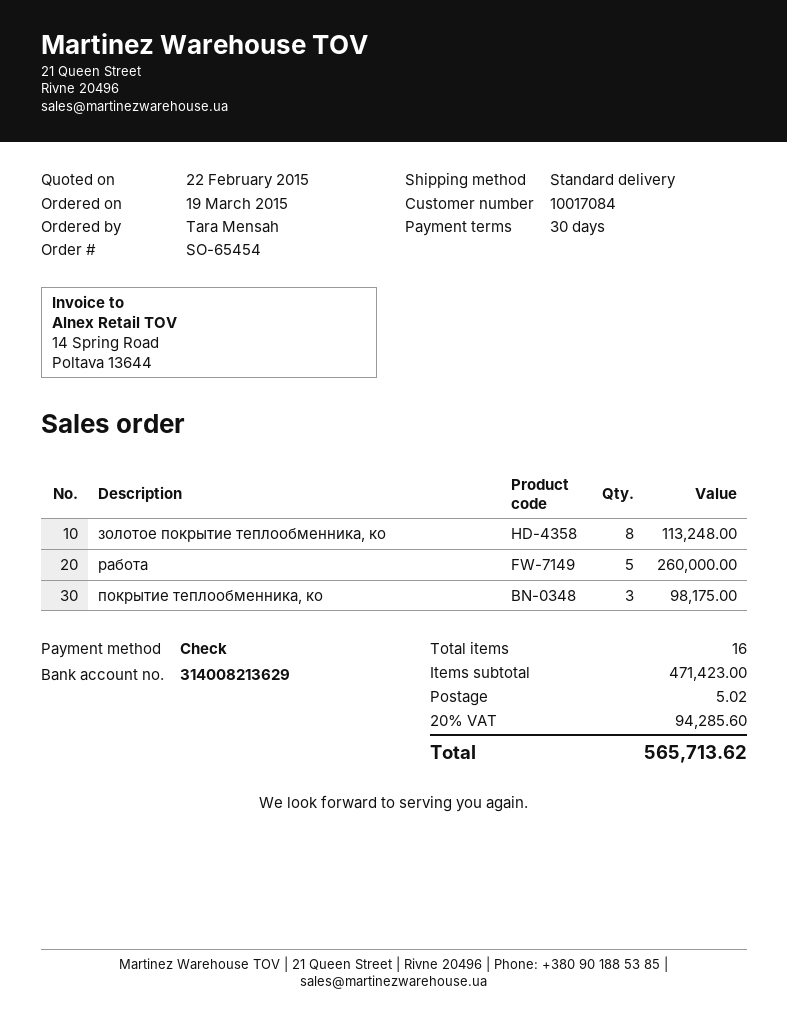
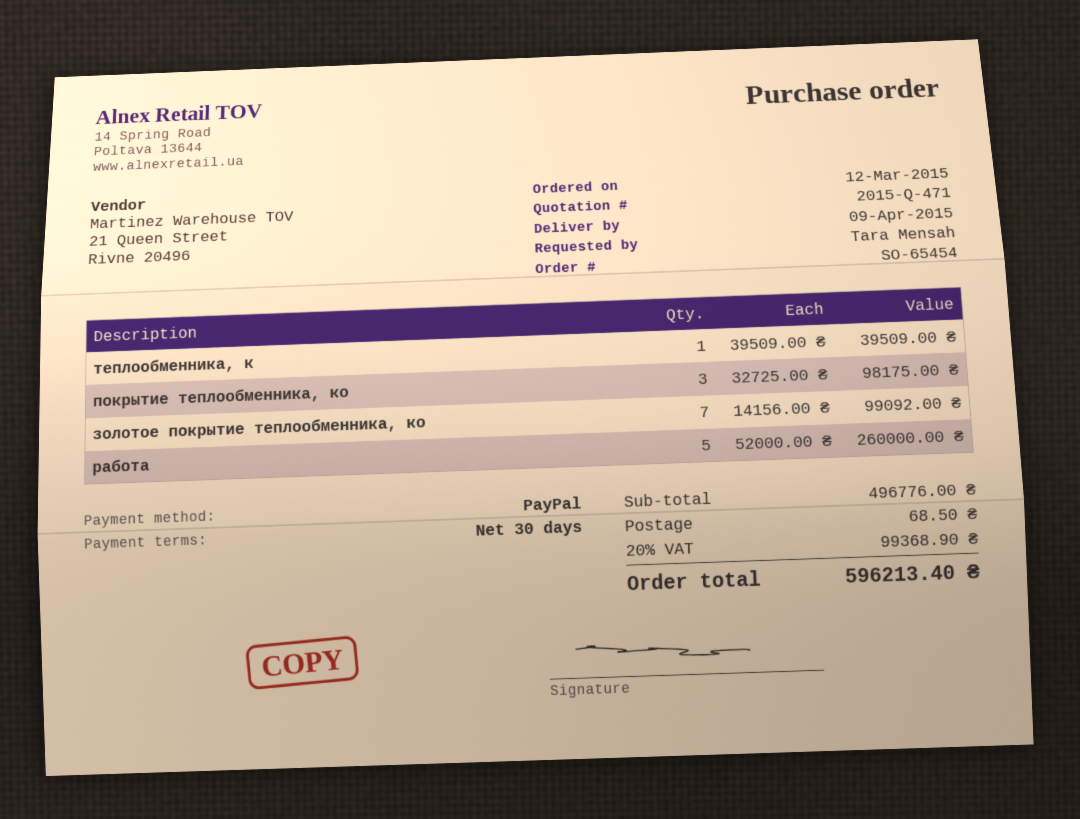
order date: 2015-03-19 -> 2015-03-12
payment method: cheque -> PayPal
золотое покрытие теплообменника, ко: 8 for 113248.00 -> 7 for 99092.00
теплообменника, к: none -> 1 for 39509.00
subtotal: 471423.00 -> 496776.00
shipping: 5.02 -> 68.50
tax: 20% = 94285.60 -> 20% = 99368.90
total: 565713.62 -> 596213.40

